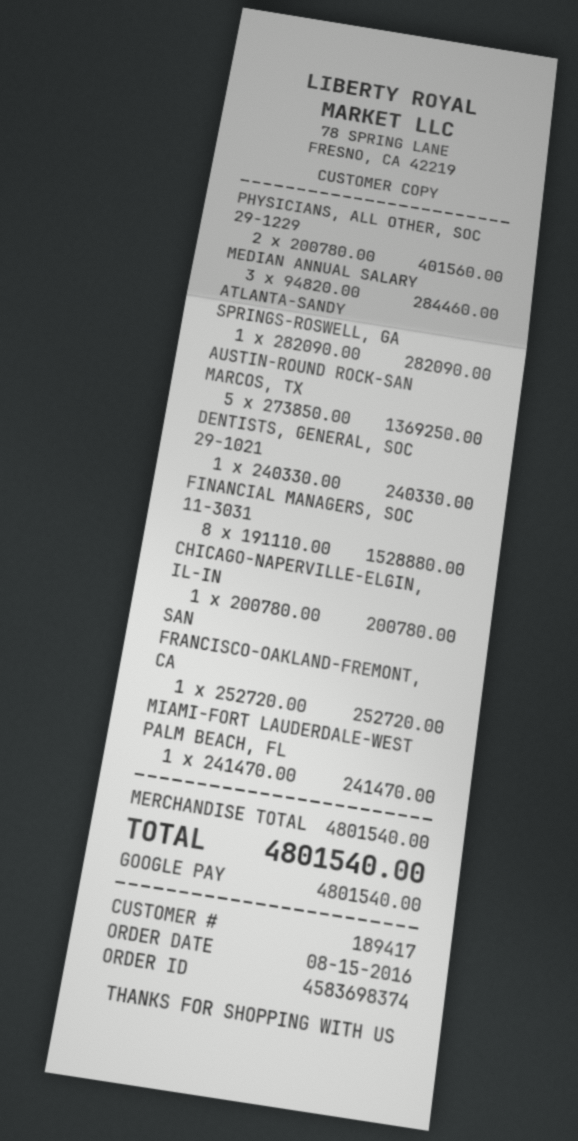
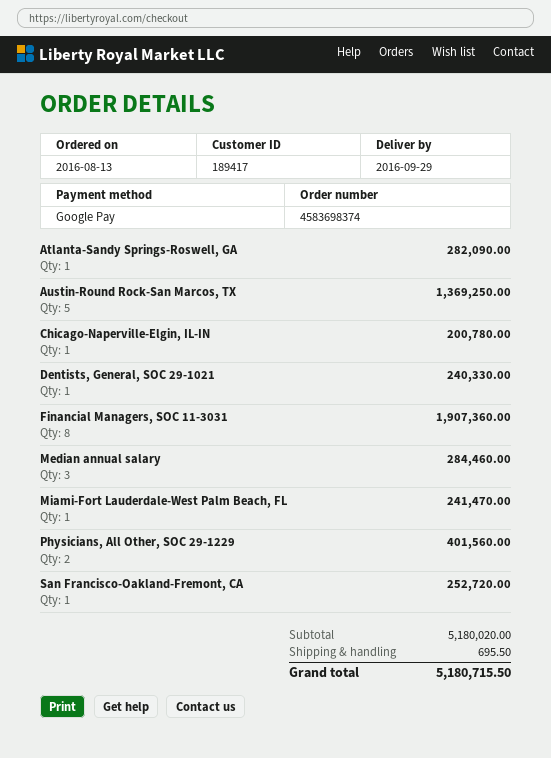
order date: 2016-08-15 -> 2016-08-13
FINANCIAL MANAGERS, SOC 11-3031: 8 for 1528880.00 -> 8 for 1907360.00
subtotal: 4801540.00 -> 5180020.00
shipping: none -> 695.50
total: 4801540.00 -> 5180715.50

